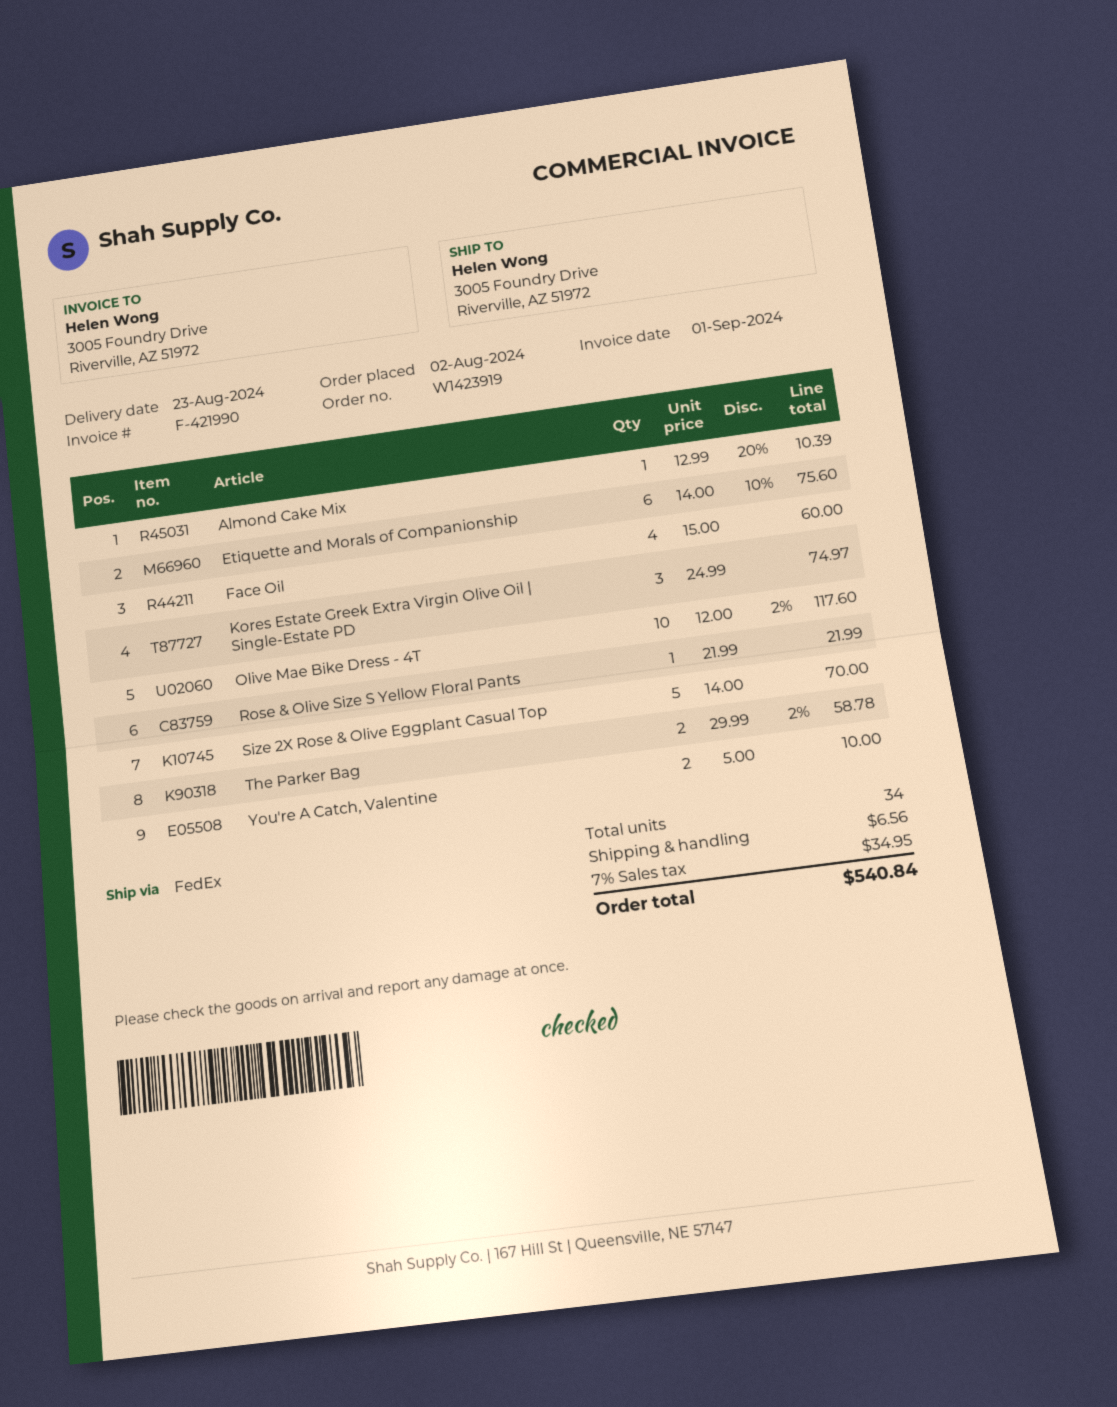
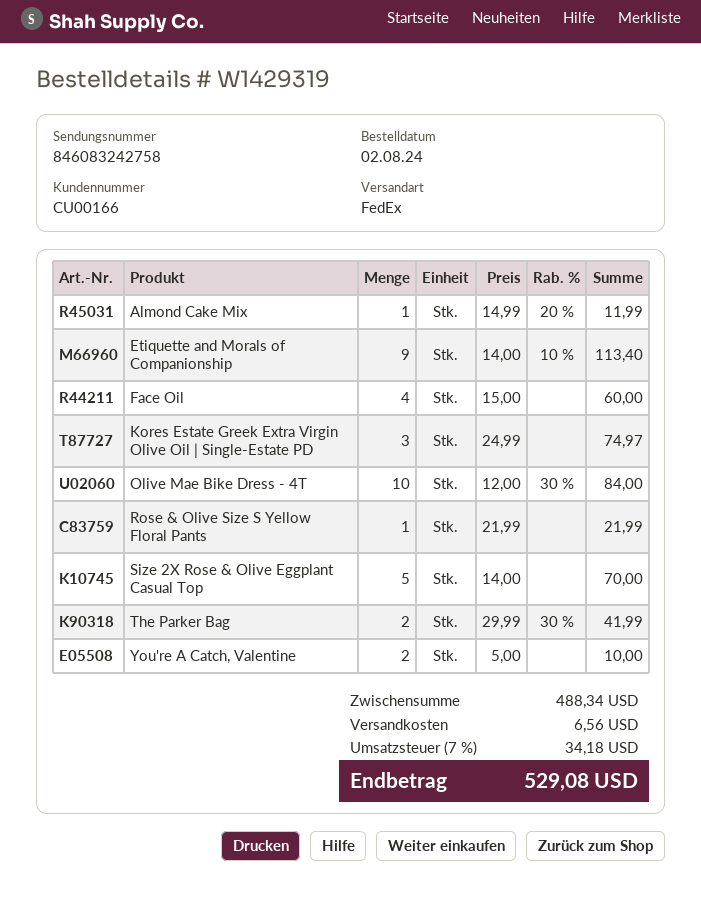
order number: W1423919 -> W1429319
Almond Cake Mix: 1 x 12.99 - 20% = 10.39 -> 1 x 14.99 - 20% = 11.99
Etiquette and Morals of Companionship: 6 x 14.00 - 10% = 75.60 -> 9 x 14.00 - 10% = 113.40
Olive Mae Bike Dress - 4T: 10 x 12.00 - 2% = 117.60 -> 10 x 12.00 - 30% = 84.00
The Parker Bag: 2 x 29.99 - 2% = 58.78 -> 2 x 29.99 - 30% = 41.99
tax: 7% = 34.95 -> 7% = 34.18
total: 540.84 -> 529.08

